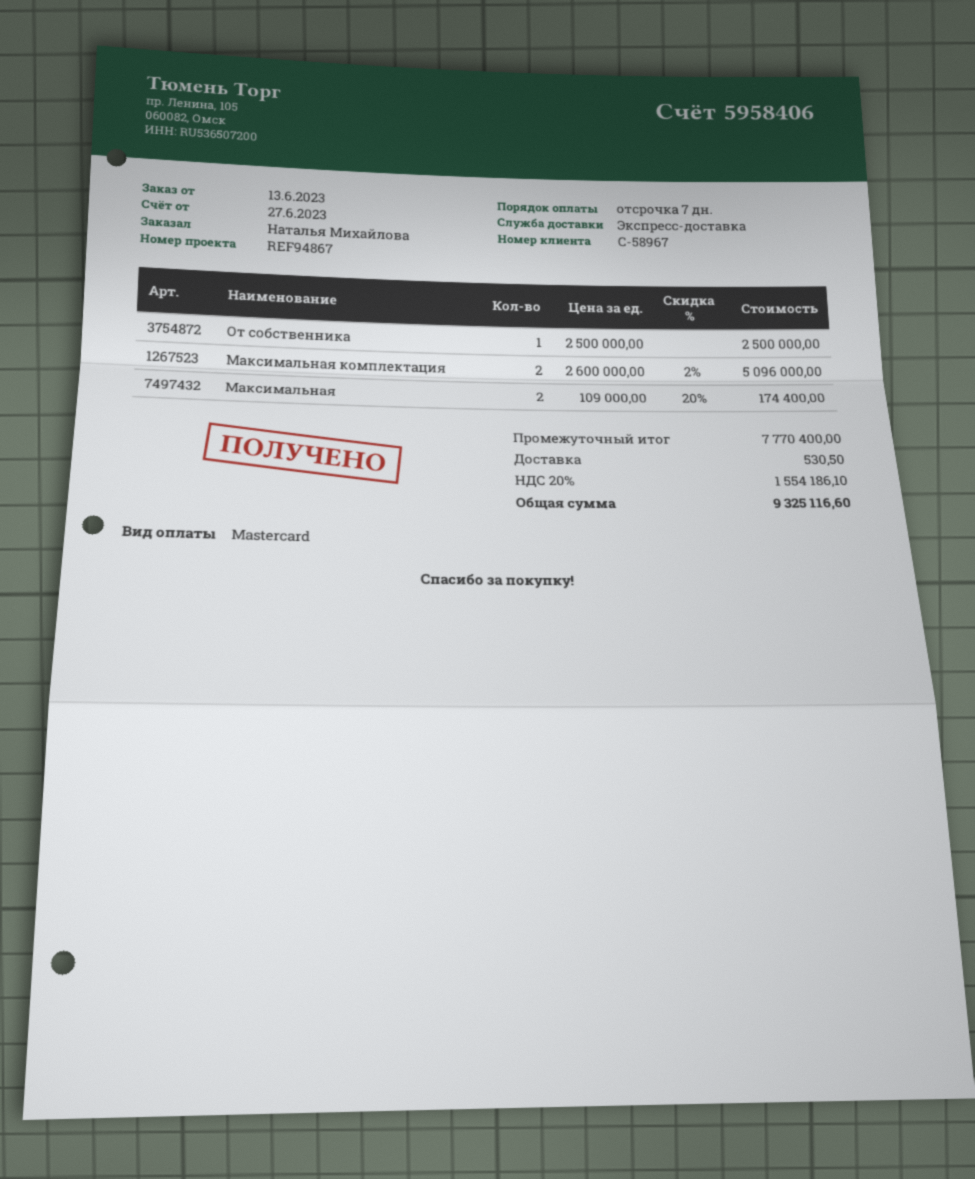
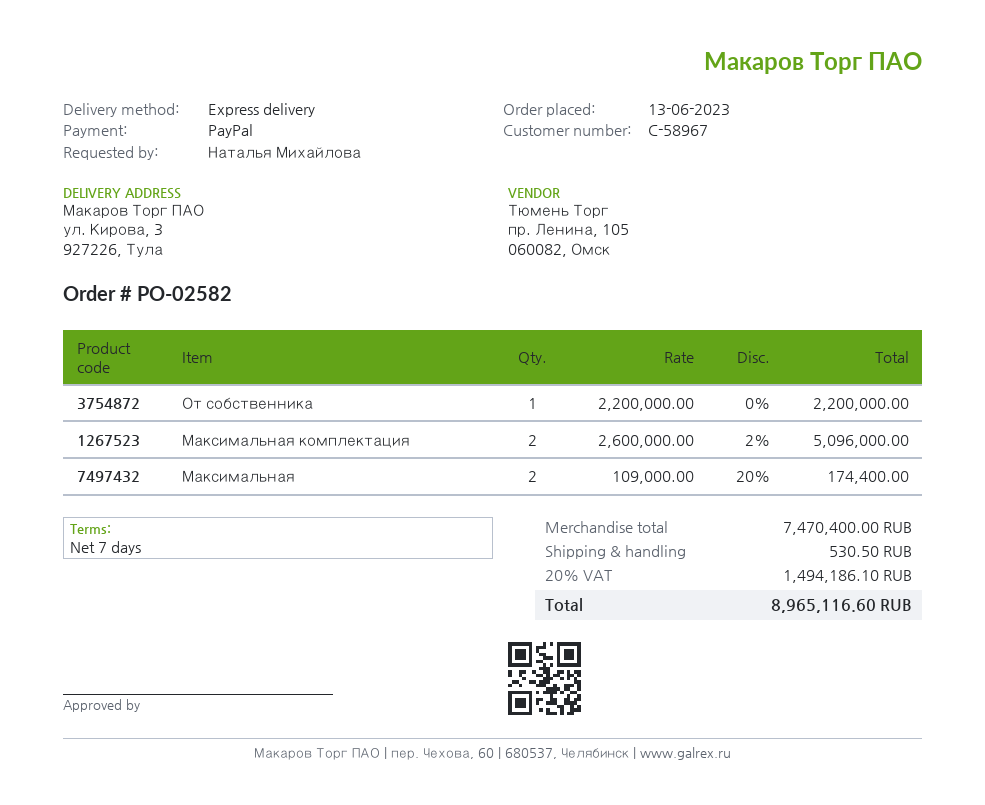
payment method: Mastercard -> PayPal
От собственника: 1 x 2500000.00 = 2500000.00 -> 1 x 2200000.00 = 2200000.00
subtotal: 7770400.00 -> 7470400.00
tax: 20% = 1554186.10 -> 20% = 1494186.10
total: 9325116.60 -> 8965116.60

